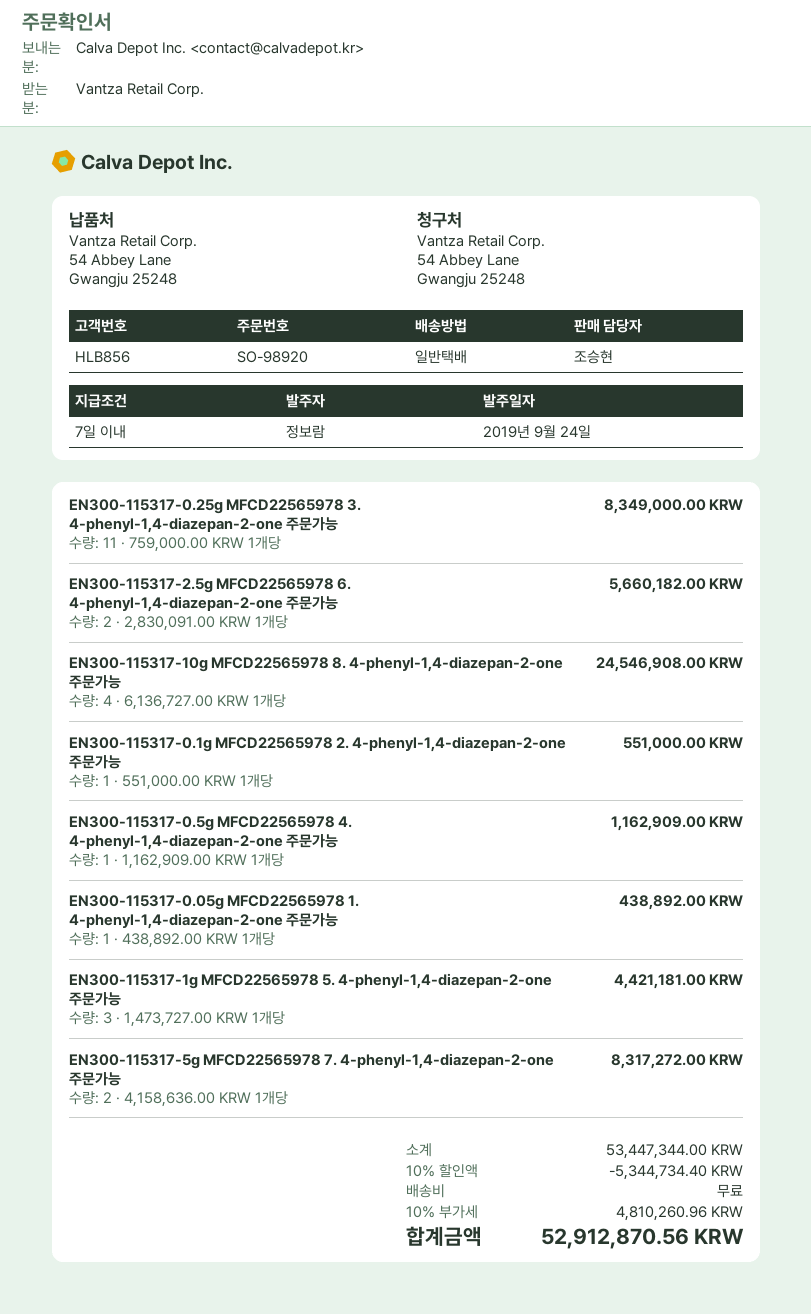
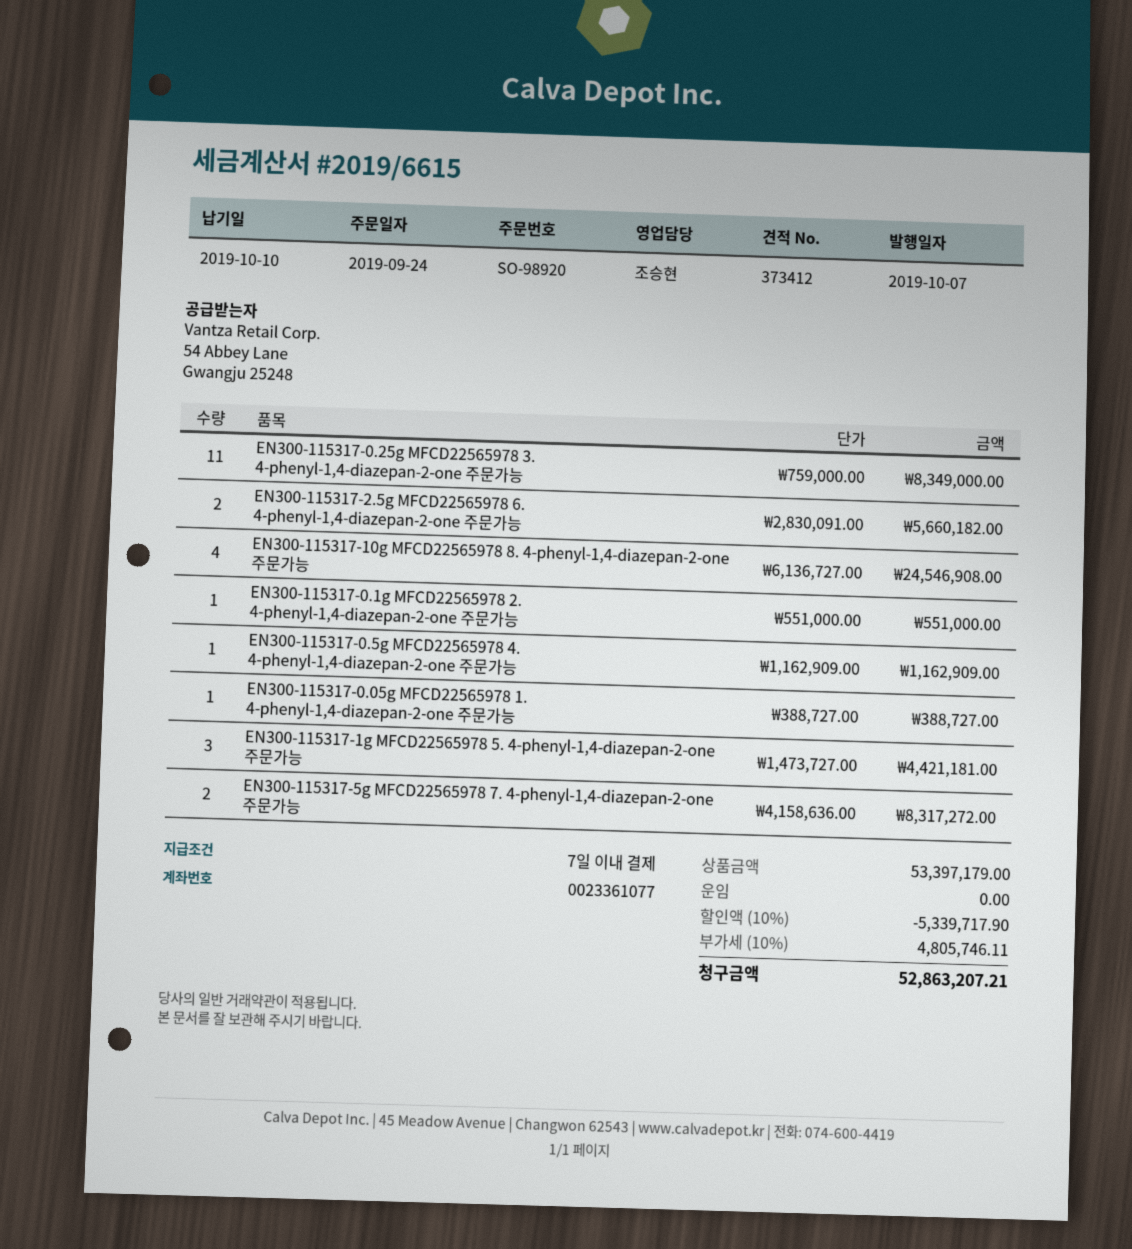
EN300-115317-0.05g MFCD22565978 1. 4-phenyl-1,4-diazepan-2-one 주문가능: 1 x 438892.00 = 438892.00 -> 1 x 388727.00 = 388727.00
subtotal: 53447344.00 -> 53397179.00
discount: 10% = 5344734.40 -> 10% = 5339717.90
tax: 10% = 4810260.96 -> 10% = 4805746.11
total: 52912870.56 -> 52863207.21

